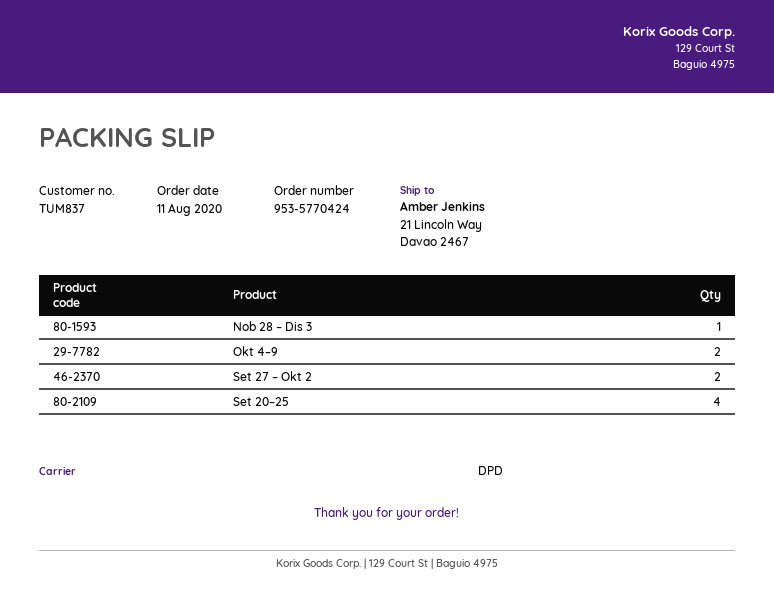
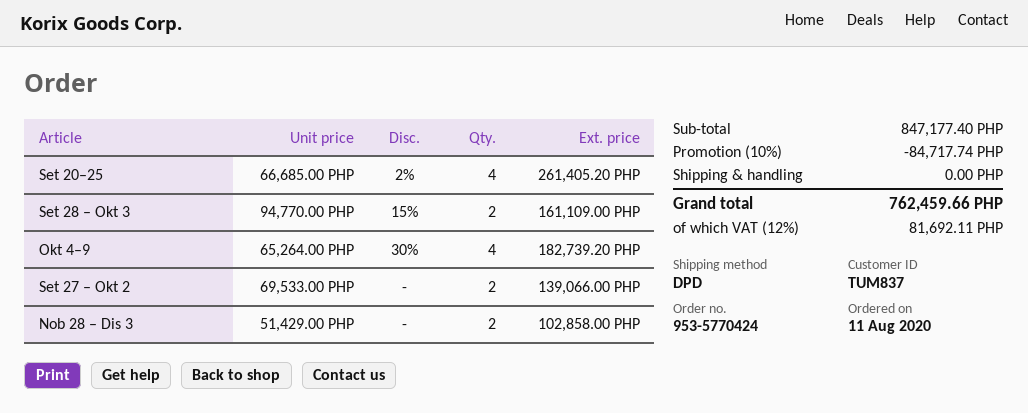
Nob 28 – Dis 3: 1 -> 2
Okt 4–9: 2 -> 4
Set 28 – Okt 3: none -> 2

